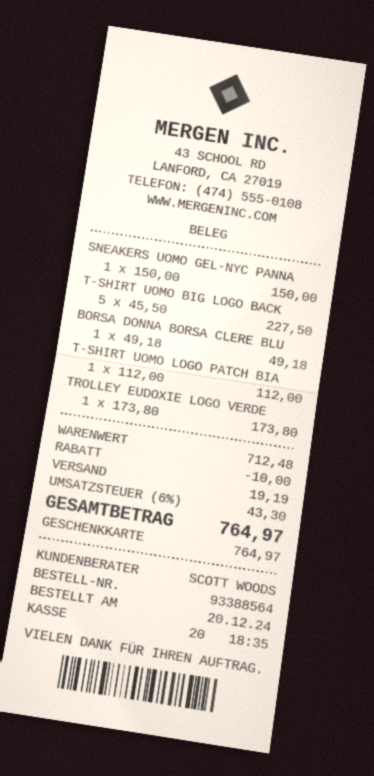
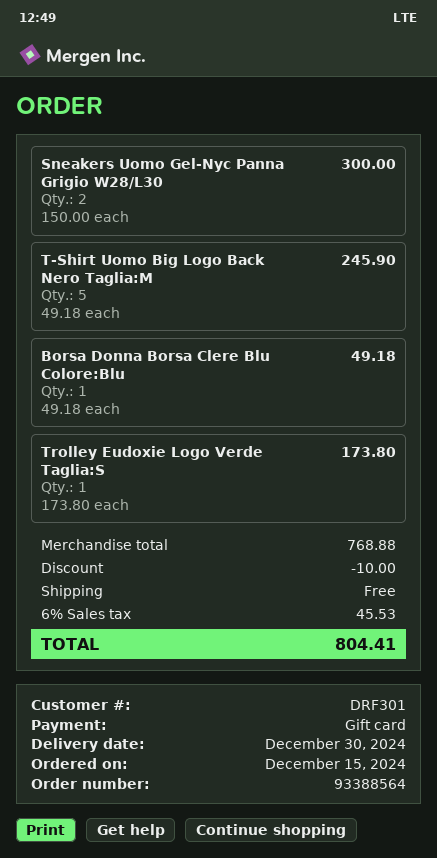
order date: 2024-12-20 -> 2024-12-15
SNEAKERS UOMO GEL-NYC PANNA: 1 x 150.00 = 150.00 -> 2 x 150.00 = 300.00
T-SHIRT UOMO BIG LOGO BACK: 5 x 45.50 = 227.50 -> 5 x 49.18 = 245.90
T-SHIRT UOMO LOGO PATCH BIA: 1 x 112.00 = 112.00 -> none
subtotal: 712.48 -> 768.88
shipping: 19.19 -> 0.00
tax: 6% = 43.30 -> 6% = 45.53
total: 764.97 -> 804.41

